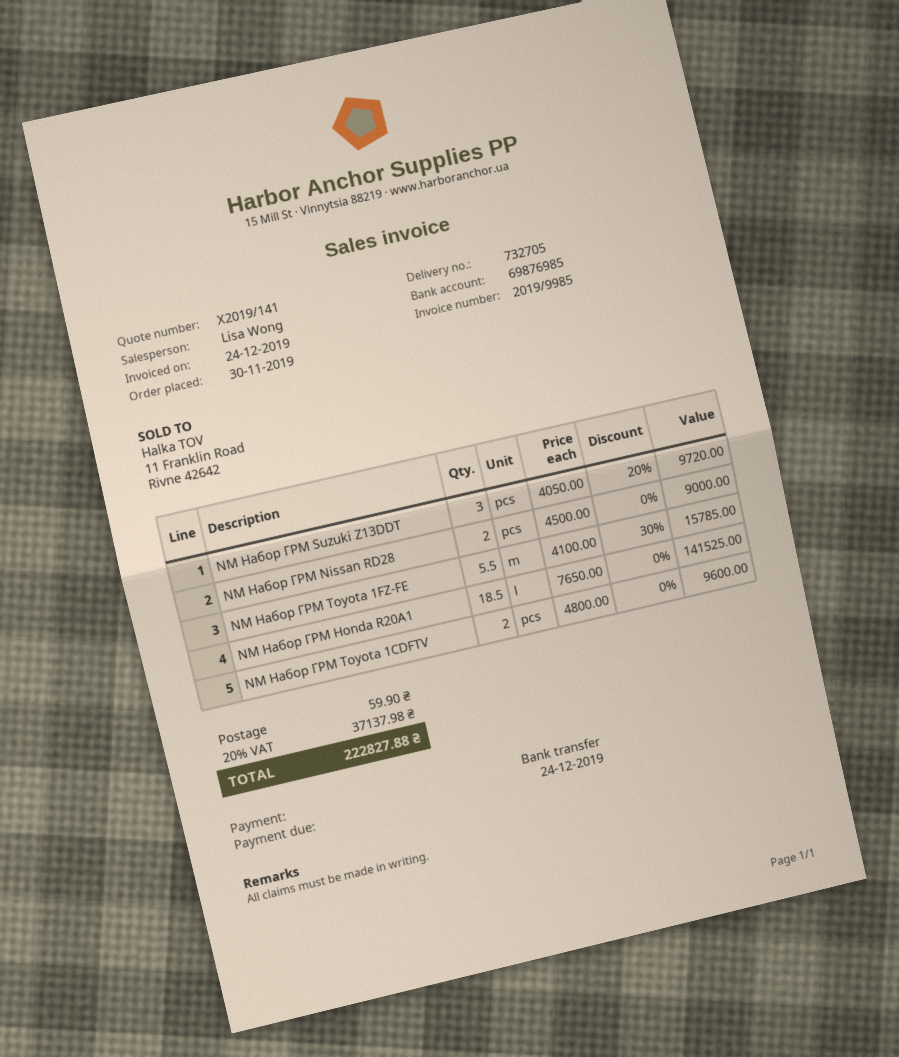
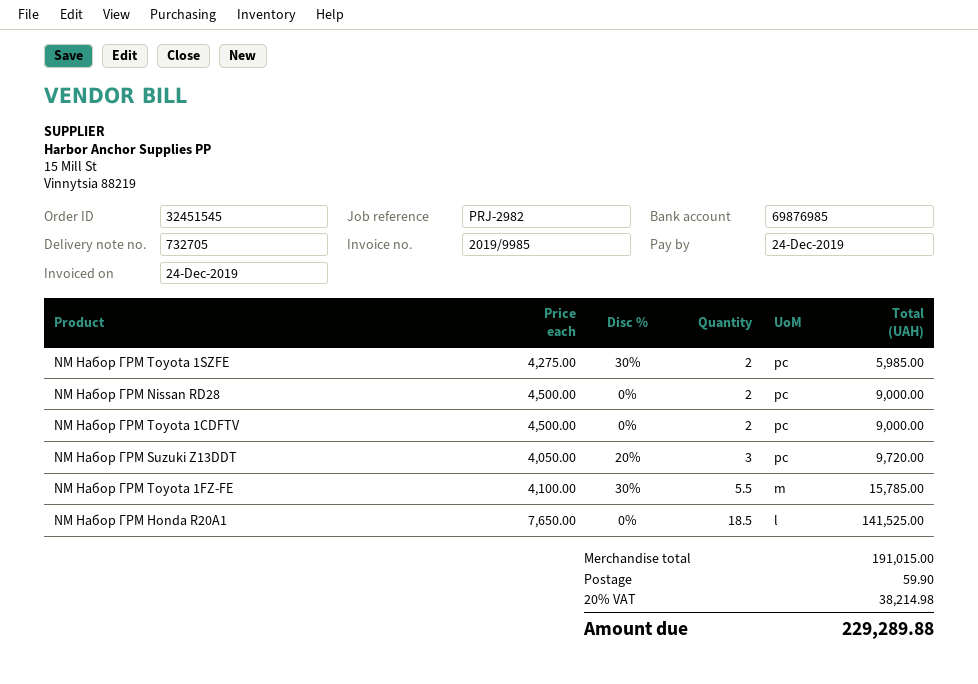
NM Набор ГРМ Toyota 1CDFTV: 2 x 4800.00 = 9600.00 -> 2 x 4500.00 = 9000.00
NM Набор ГРМ Toyota 1SZFE: none -> 2 x 4275.00 - 30% = 5985.00
tax: 20% = 37137.98 -> 20% = 38214.98
total: 222827.88 -> 229289.88

